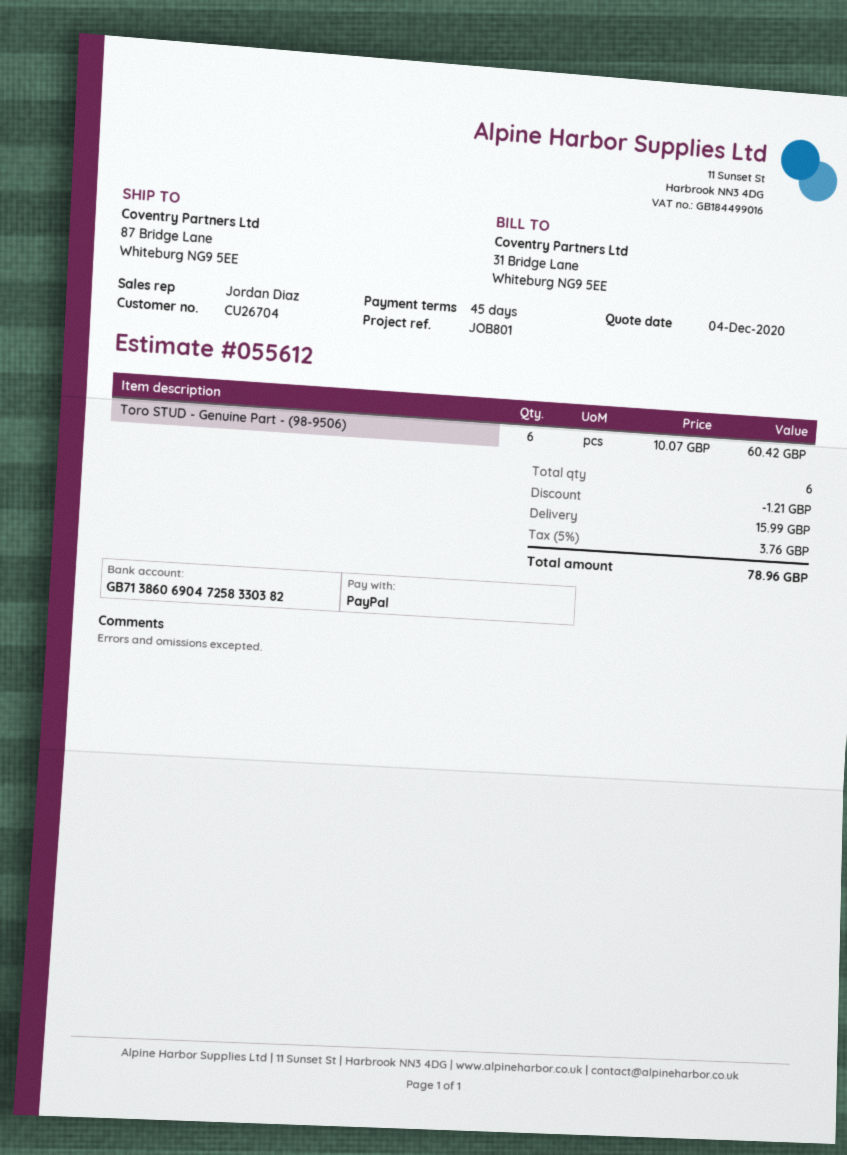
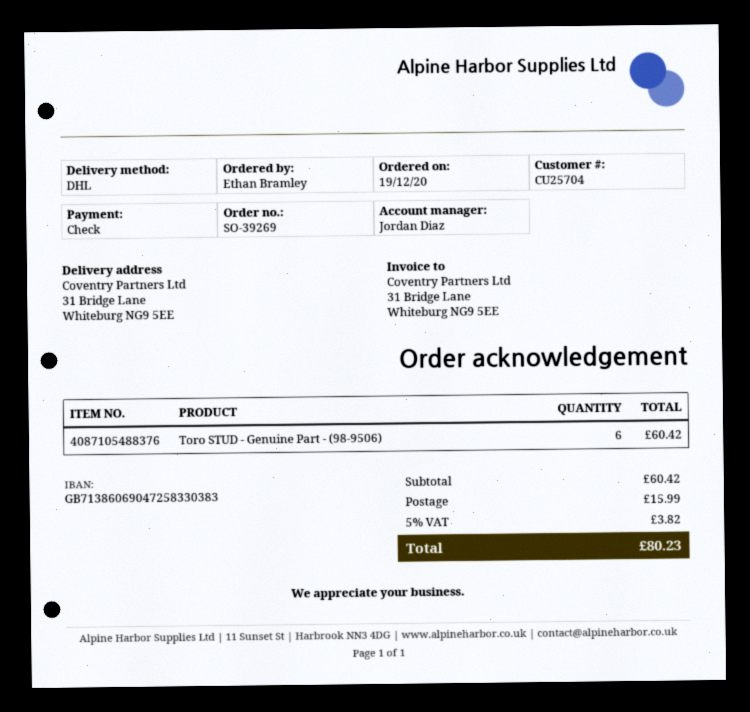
customer number: CU26704 -> CU25704
payment method: PayPal -> cheque
bank account: GB71386069047258330382 -> GB71386069047258330383
ship to: 87 Bridge Lane, Whiteburg NG9 5EE -> 31 Bridge Lane, Whiteburg NG9 5EE
discount: 1.21 -> none
tax: 5% = 3.76 -> 5% = 3.82
total: 78.96 -> 80.23

